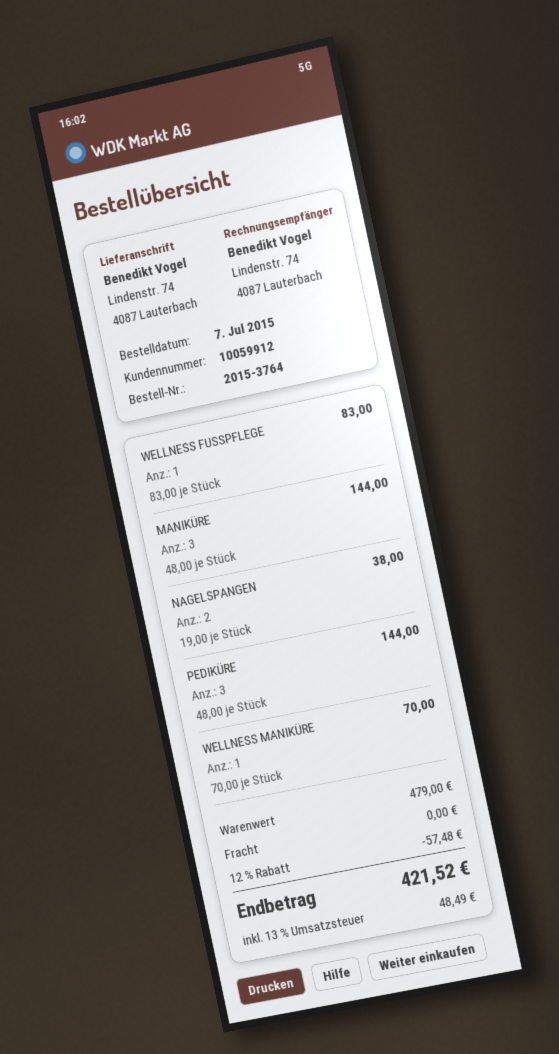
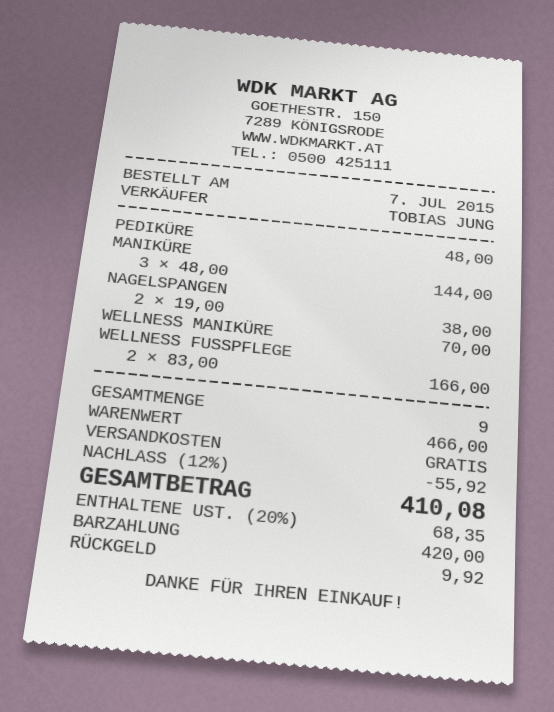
WELLNESS FUSSPFLEGE: 1 x 83.00 = 83.00 -> 2 x 83.00 = 166.00
PEDIKÜRE: 3 x 48.00 = 144.00 -> 1 x 48.00 = 48.00
subtotal: 479.00 -> 466.00
discount: 12% = 57.48 -> 12% = 55.92
tax: 13% = 48.49 -> 20% = 68.35
total: 421.52 -> 410.08

